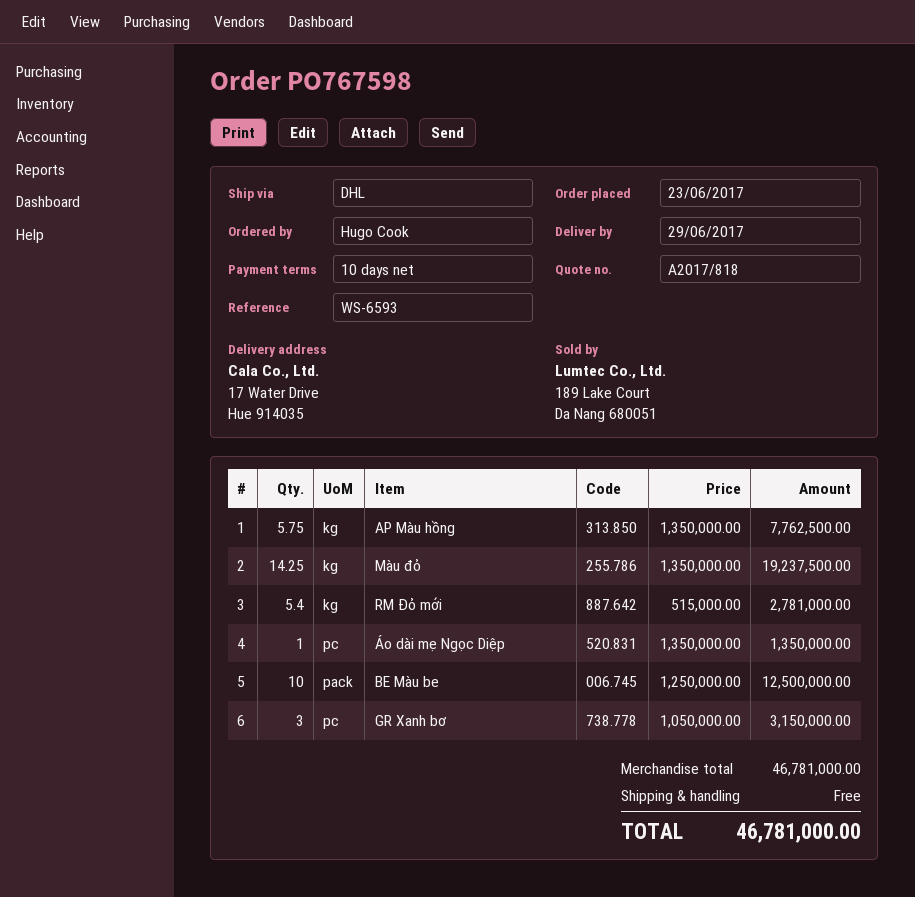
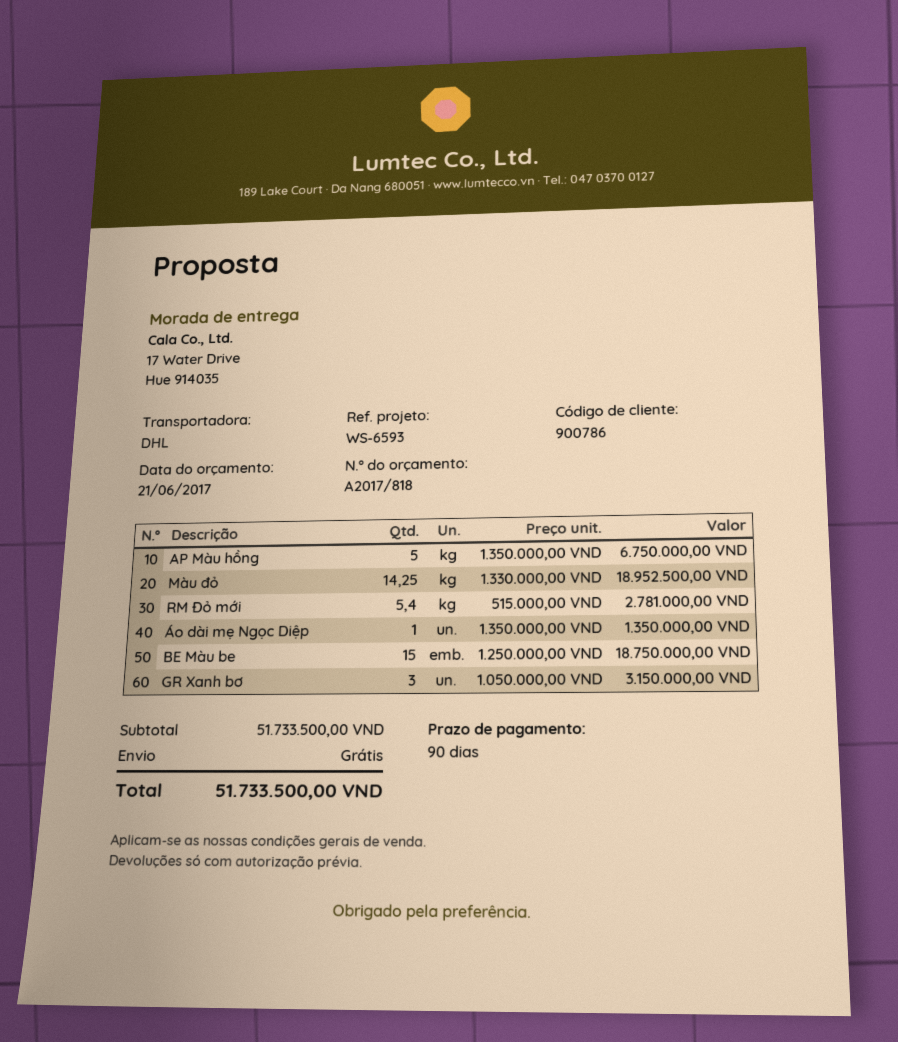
payment terms: 10 days -> 90 days
AP Màu hồng: 5.75 x 1350000.00 = 7762500.00 -> 5 x 1350000.00 = 6750000.00
Màu đỏ: 14.25 x 1350000.00 = 19237500.00 -> 14.25 x 1330000.00 = 18952500.00
BE Màu be: 10 x 1250000.00 = 12500000.00 -> 15 x 1250000.00 = 18750000.00
subtotal: 46781000.00 -> 51733500.00
total: 46781000.00 -> 51733500.00

